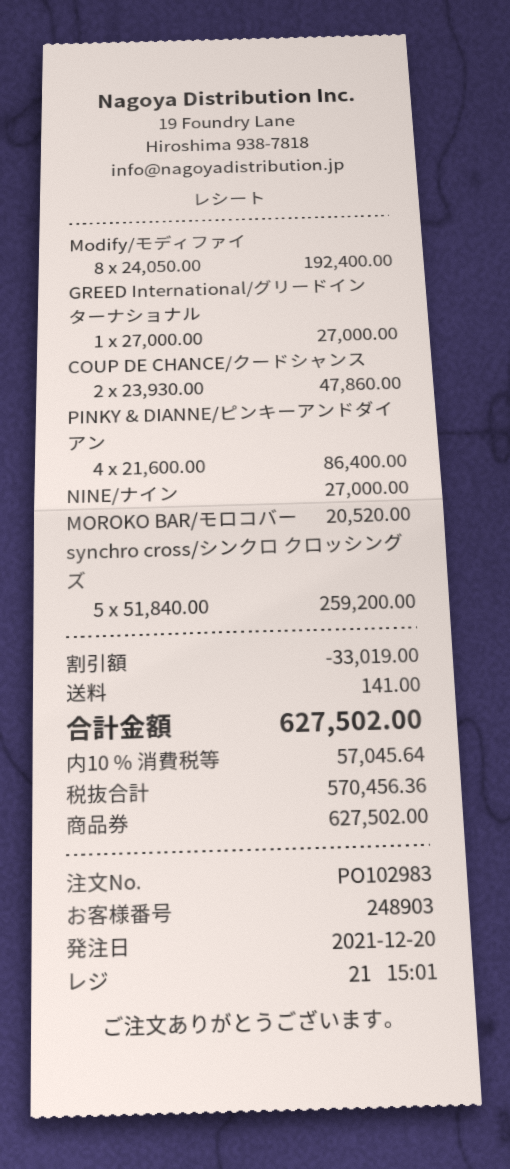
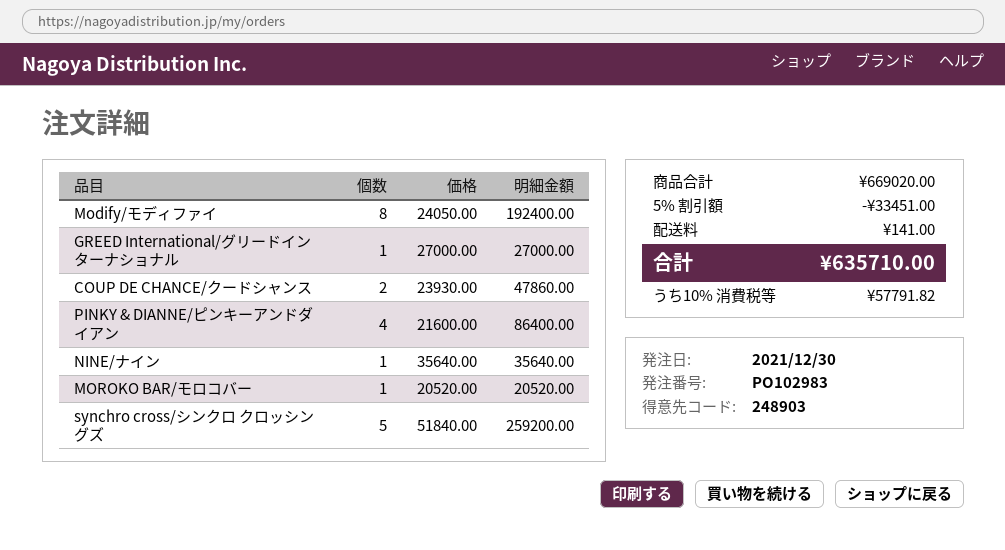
order date: 2021-12-20 -> 2021-12-30
NINE/ナイン: 1 x 27000.00 = 27000.00 -> 1 x 35640.00 = 35640.00
discount: 33019.00 -> 33451.00
tax: 10% = 57045.64 -> 10% = 57791.82
total: 627502.00 -> 635710.00

